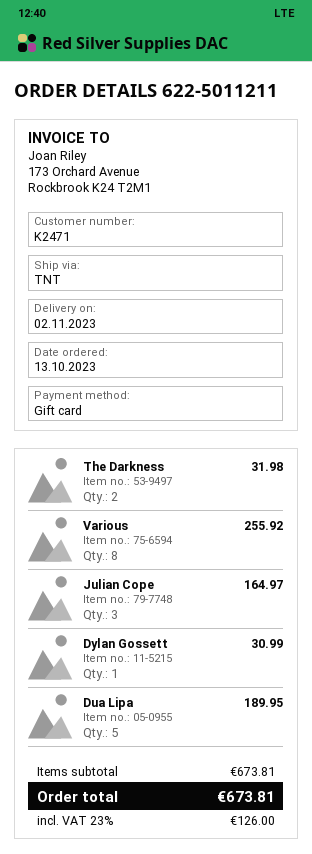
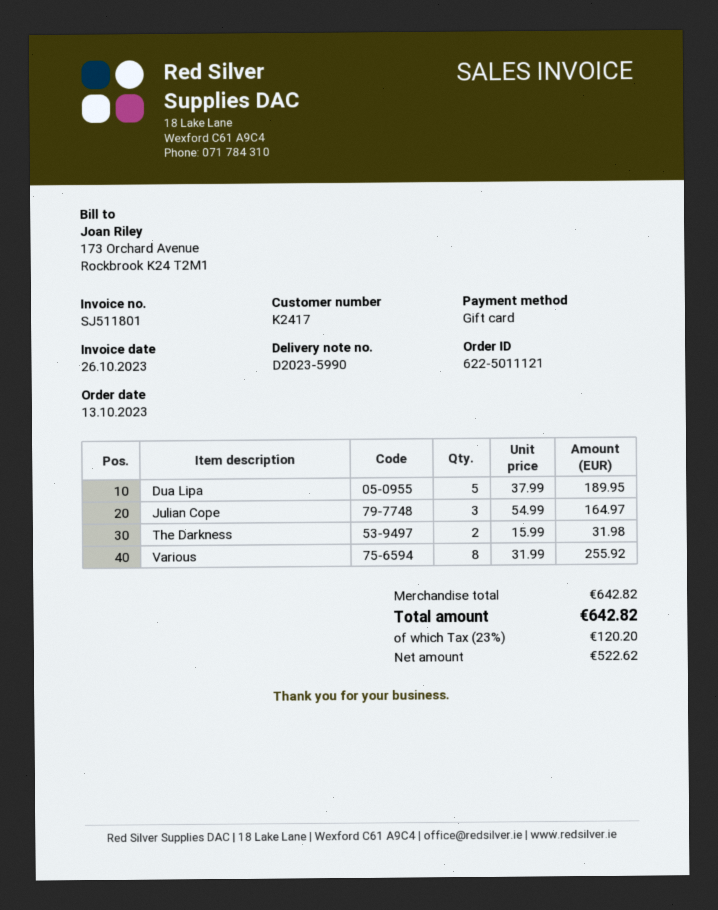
order number: 622-5011211 -> 622-5011121
customer number: K2471 -> K2417
Dylan Gossett: 1 for 30.99 -> none
subtotal: 673.81 -> 642.82
tax: 23% = 126.00 -> 23% = 120.20
total: 673.81 -> 642.82

